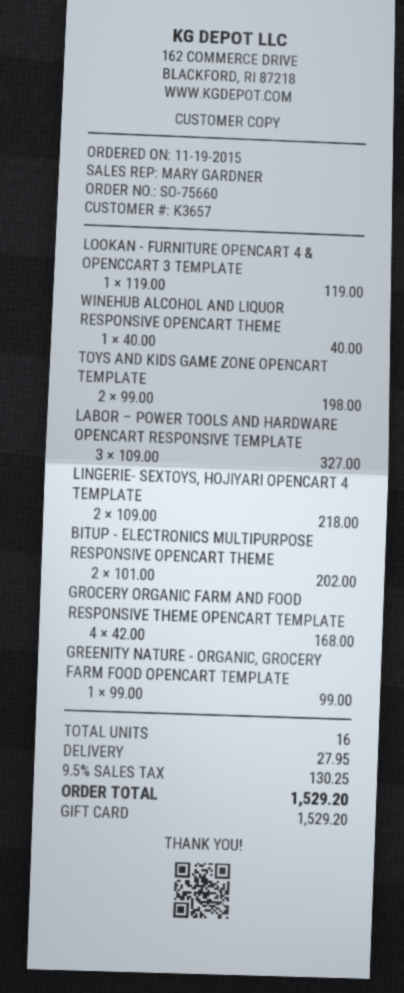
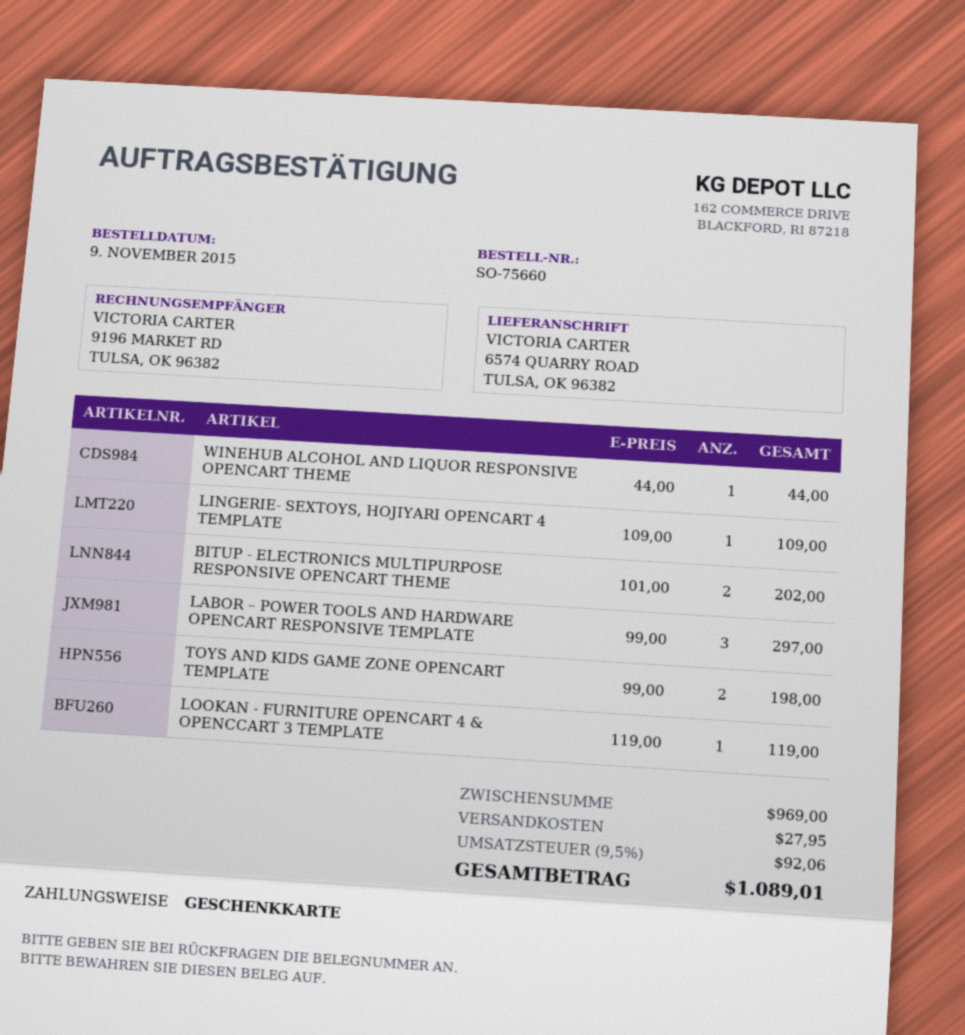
order date: 2015-11-19 -> 2015-11-09
WINEHUB ALCOHOL AND LIQUOR RESPONSIVE OPENCART THEME: 1 x 40.00 = 40.00 -> 1 x 44.00 = 44.00
LABOR – POWER TOOLS AND HARDWARE OPENCART RESPONSIVE TEMPLATE: 3 x 109.00 = 327.00 -> 3 x 99.00 = 297.00
LINGERIE- SEXTOYS, HOJIYARI OPENCART 4 TEMPLATE: 2 x 109.00 = 218.00 -> 1 x 109.00 = 109.00
GROCERY ORGANIC FARM AND FOOD RESPONSIVE THEME OPENCART TEMPLATE: 4 x 42.00 = 168.00 -> none
GREENITY NATURE - ORGANIC, GROCERY FARM FOOD OPENCART TEMPLATE: 1 x 99.00 = 99.00 -> none
tax: 9.5% = 130.25 -> 9.5% = 92.06
total: 1529.20 -> 1089.01

